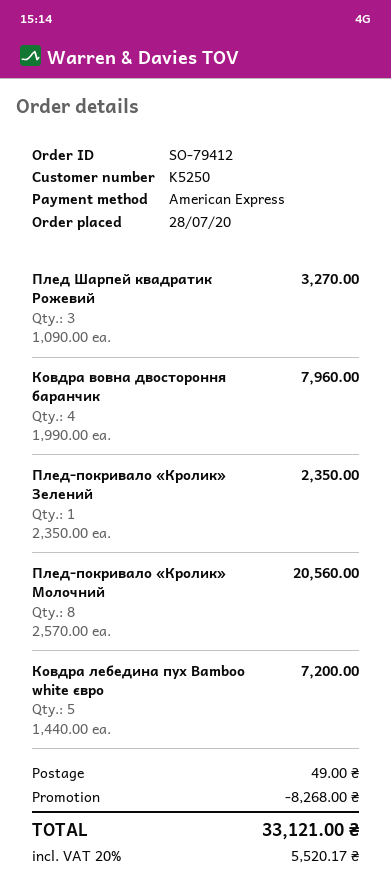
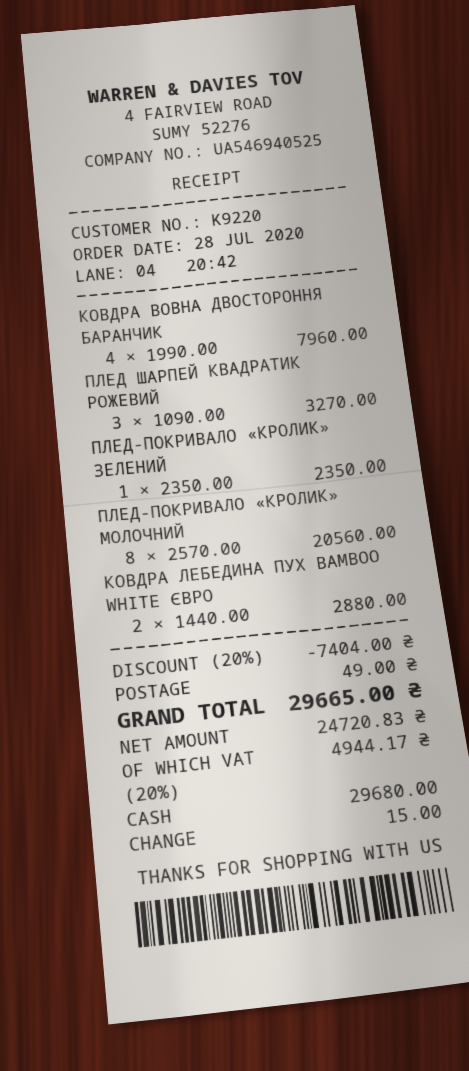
customer number: K5250 -> K9220
payment method: American Express -> cash
Ковдра лебедина пух Bamboo white євро: 5 x 1440.00 = 7200.00 -> 2 x 1440.00 = 2880.00
discount: 8268.00 -> 7404.00
tax: 20% = 5520.17 -> 20% = 4944.17
total: 33121.00 -> 29665.00

